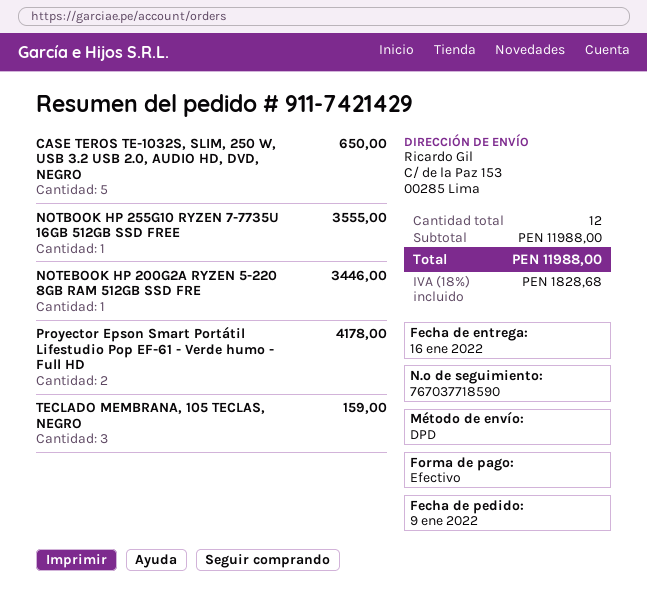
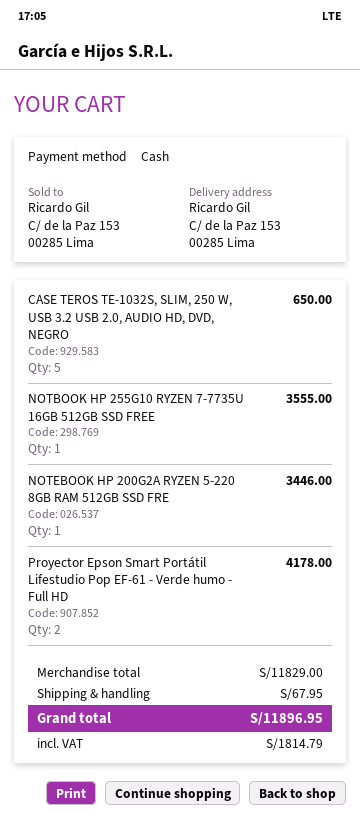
TECLADO MEMBRANA, 105 TECLAS, NEGRO: 3 for 159.00 -> none
subtotal: 11988.00 -> 11829.00
shipping: none -> 67.95
tax: 1828.68 -> 1814.79
total: 11988.00 -> 11896.95

